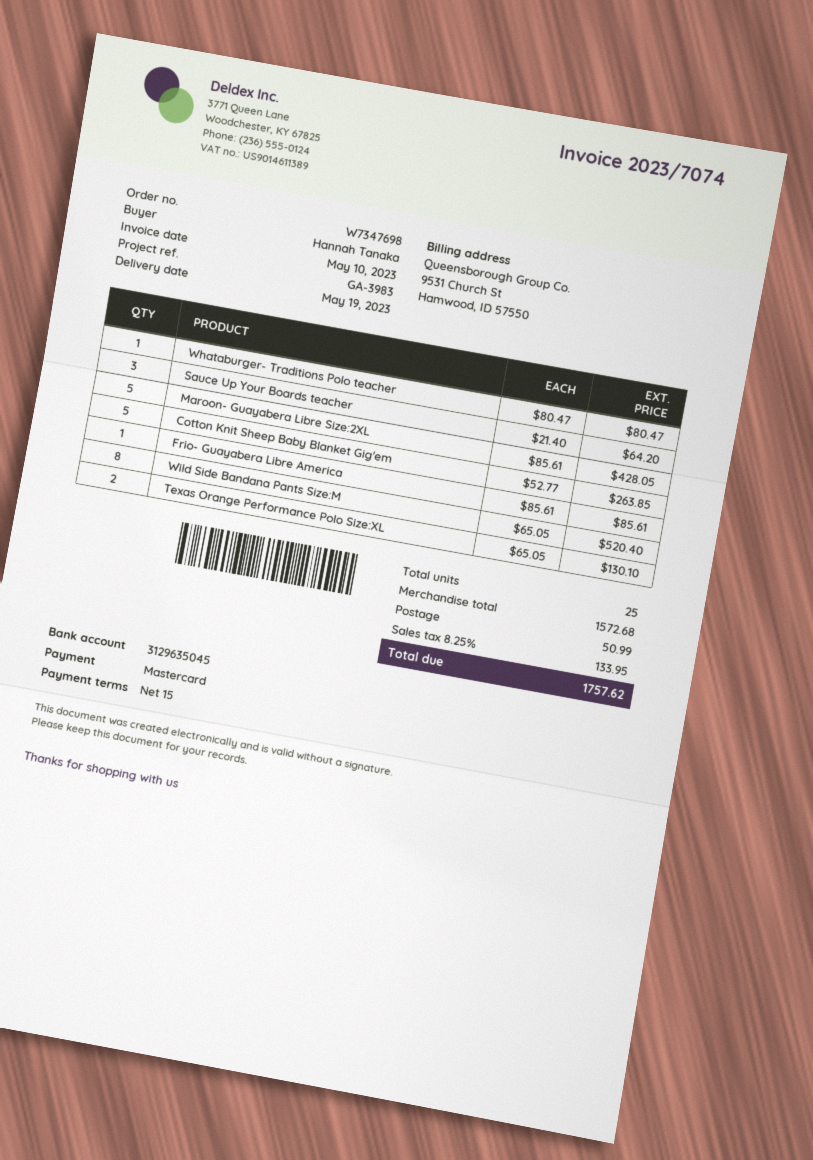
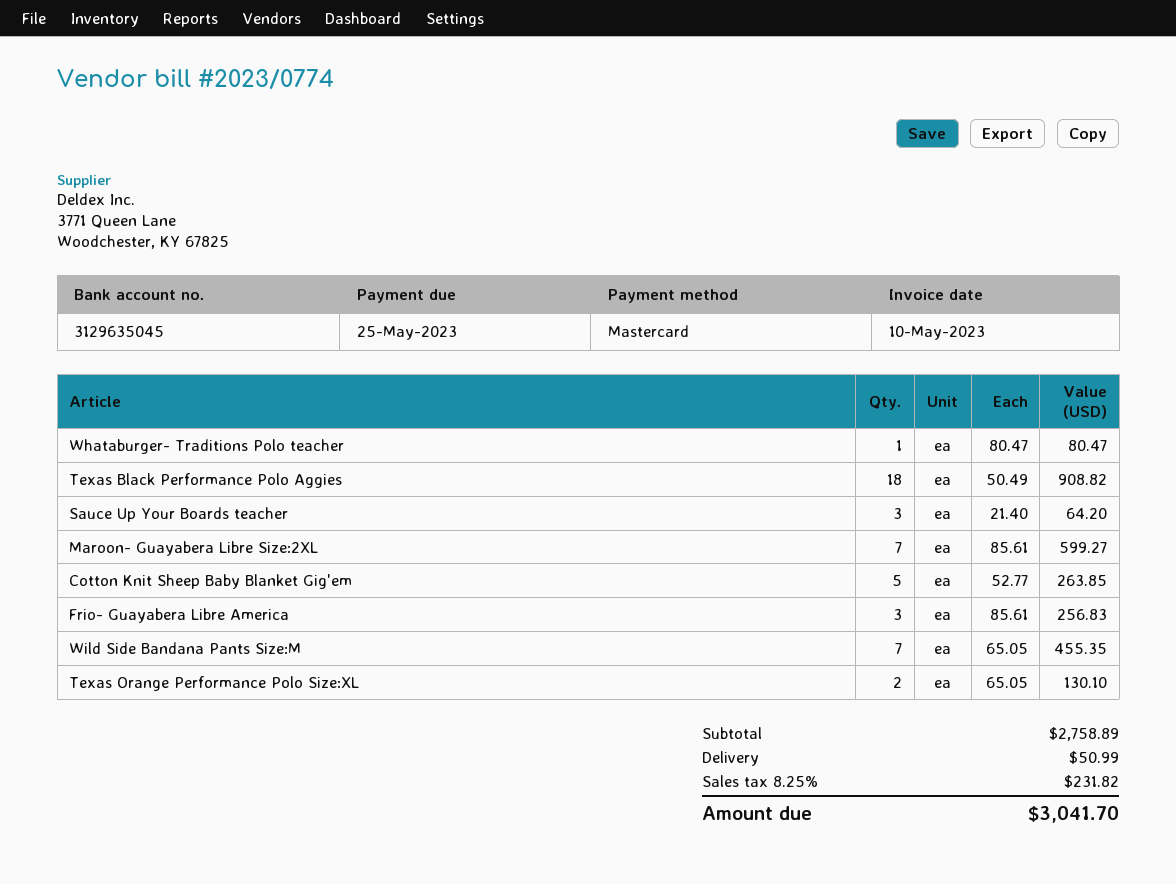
invoice number: 2023/7074 -> 2023/0774
Maroon- Guayabera Libre Size:2XL: 5 x 85.61 = 428.05 -> 7 x 85.61 = 599.27
Frio- Guayabera Libre America: 1 x 85.61 = 85.61 -> 3 x 85.61 = 256.83
Wild Side Bandana Pants Size:M: 8 x 65.05 = 520.40 -> 7 x 65.05 = 455.35
Texas Black Performance Polo Aggies: none -> 18 x 50.49 = 908.82
subtotal: 1572.68 -> 2758.89
tax: 8.25% = 133.95 -> 8.25% = 231.82
total: 1757.62 -> 3041.70

